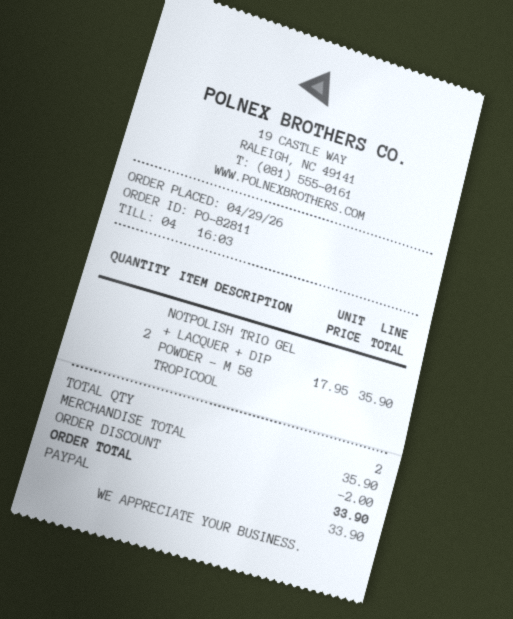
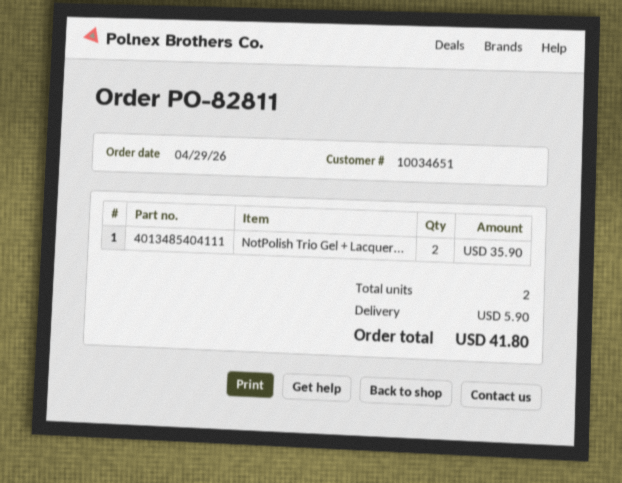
discount: 2.00 -> none
shipping: none -> 5.90
total: 33.90 -> 41.80

